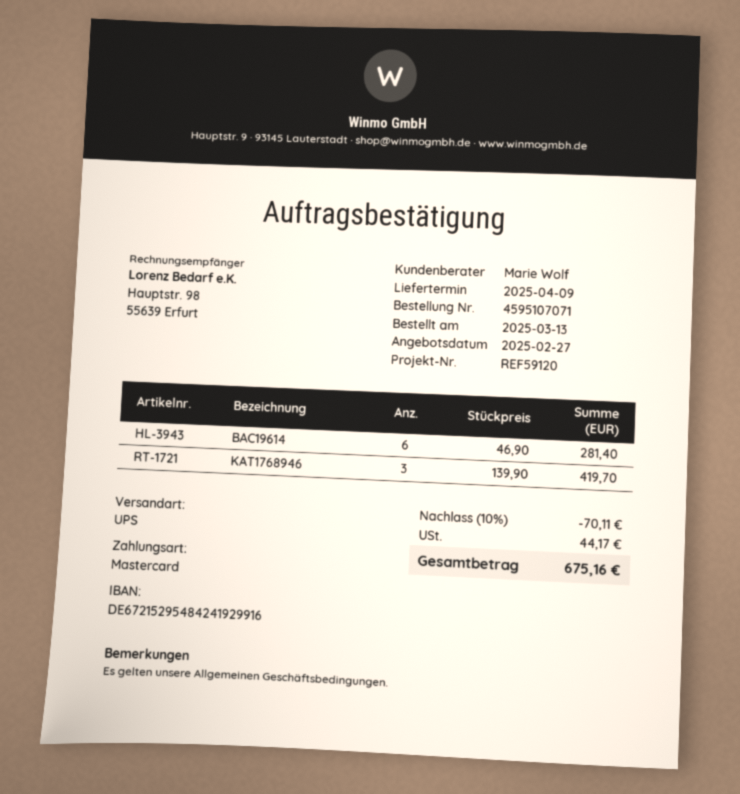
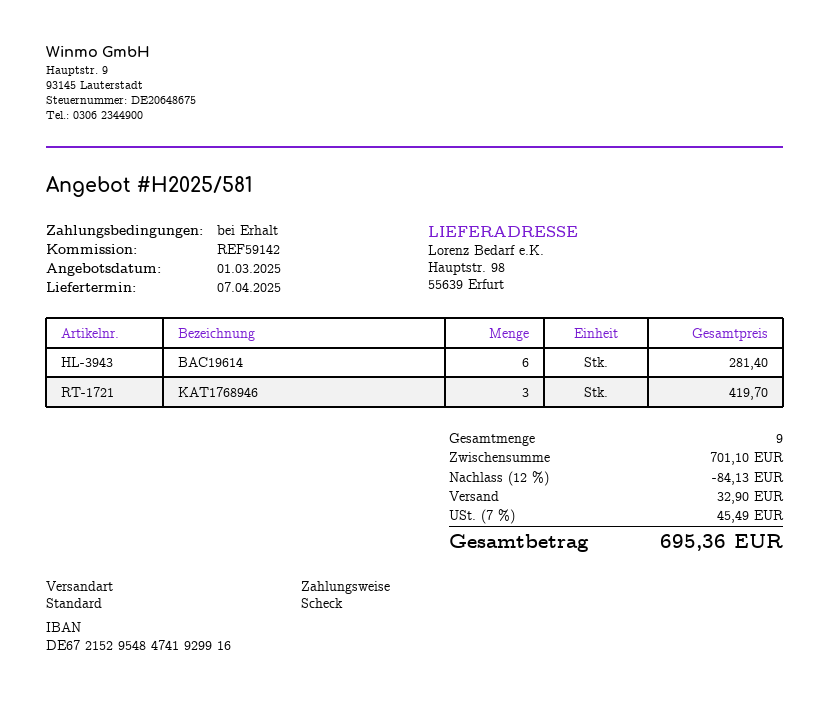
quote date: 2025-02-27 -> 2025-03-01
delivery date: 2025-04-09 -> 2025-04-07
reference: REF59120 -> REF59142
payment method: Mastercard -> cheque
bank account: DE67215295484241929916 -> DE67215295484741929916
shipping method: UPS -> standard
discount: 10% = 70.11 -> 12% = 84.13
shipping: none -> 32.90
tax: 44.17 -> 45.49
total: 675.16 -> 695.36

